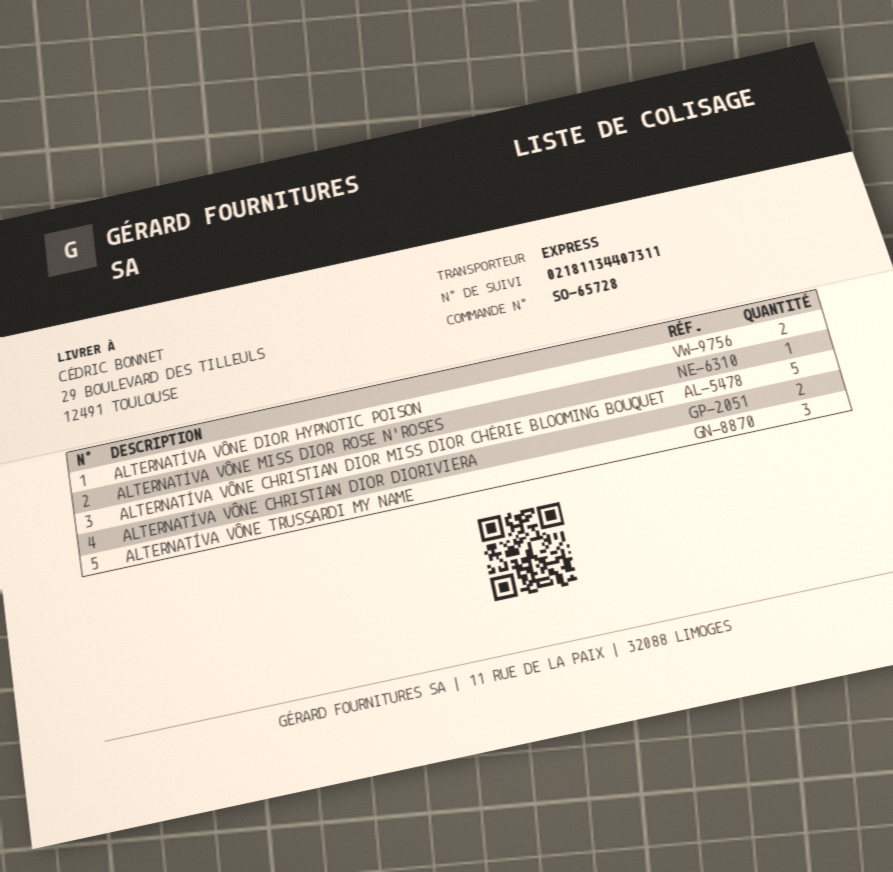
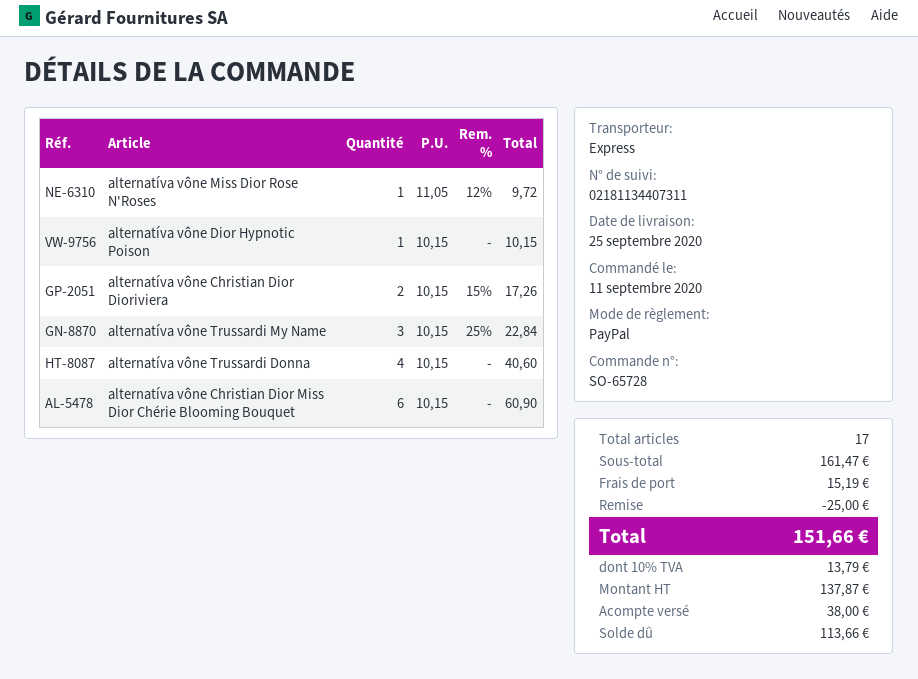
ALTERNATÍVA VÔNE DIOR HYPNOTIC POISON: 2 -> 1
ALTERNATÍVA VÔNE CHRISTIAN DIOR MISS DIOR CHÉRIE BLOOMING BOUQUET: 5 -> 6
alternatíva vône Trussardi Donna: none -> 4

